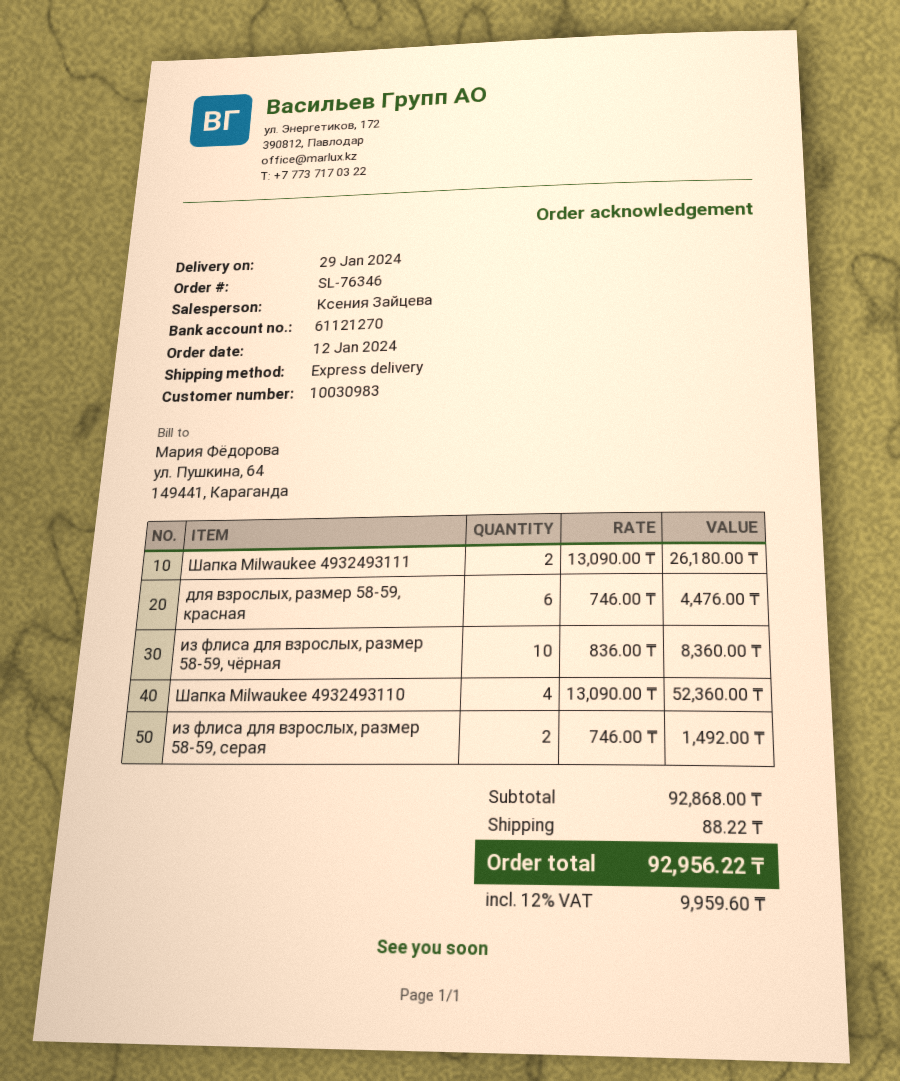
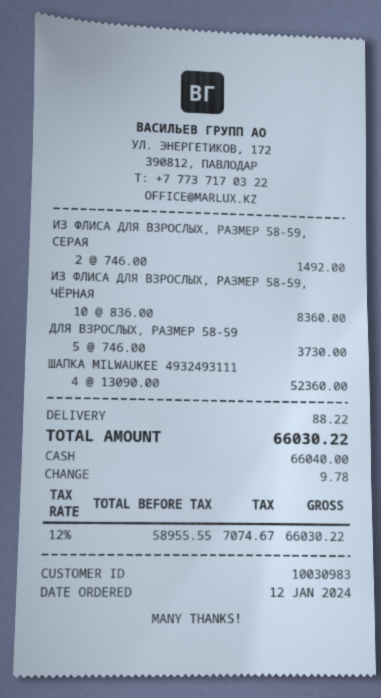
Шапка Milwaukee 4932493111: 2 x 13090.00 = 26180.00 -> 4 x 13090.00 = 52360.00
для взрослых, размер 58-59, красная: 6 x 746.00 = 4476.00 -> 5 x 746.00 = 3730.00
Шапка Milwaukee 4932493110: 4 x 13090.00 = 52360.00 -> none
tax: 12% = 9959.60 -> 12% = 7074.67
total: 92956.22 -> 66030.22

